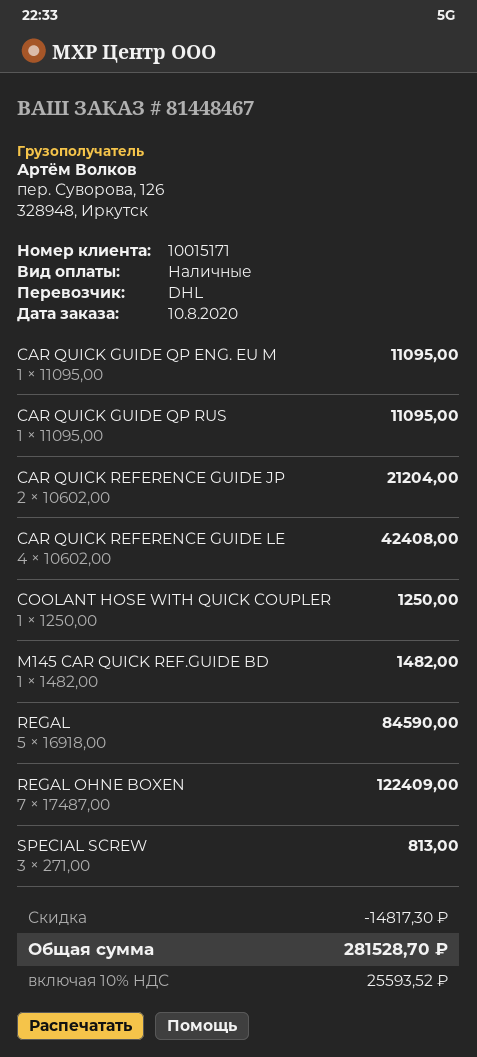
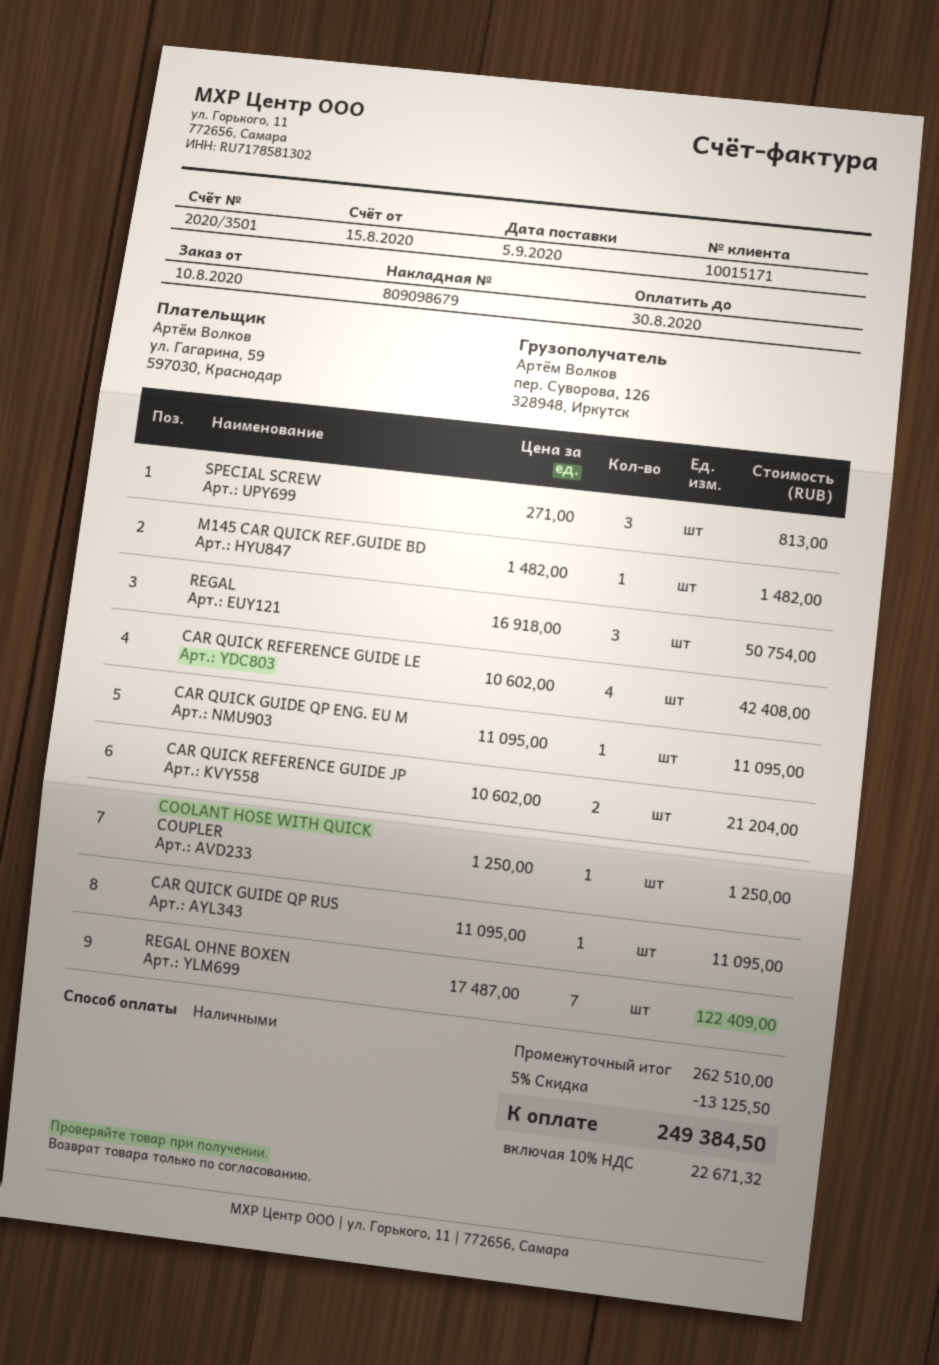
REGAL: 5 x 16918.00 = 84590.00 -> 3 x 16918.00 = 50754.00
discount: 14817.30 -> 13125.50
tax: 10% = 25593.52 -> 10% = 22671.32
total: 281528.70 -> 249384.50

